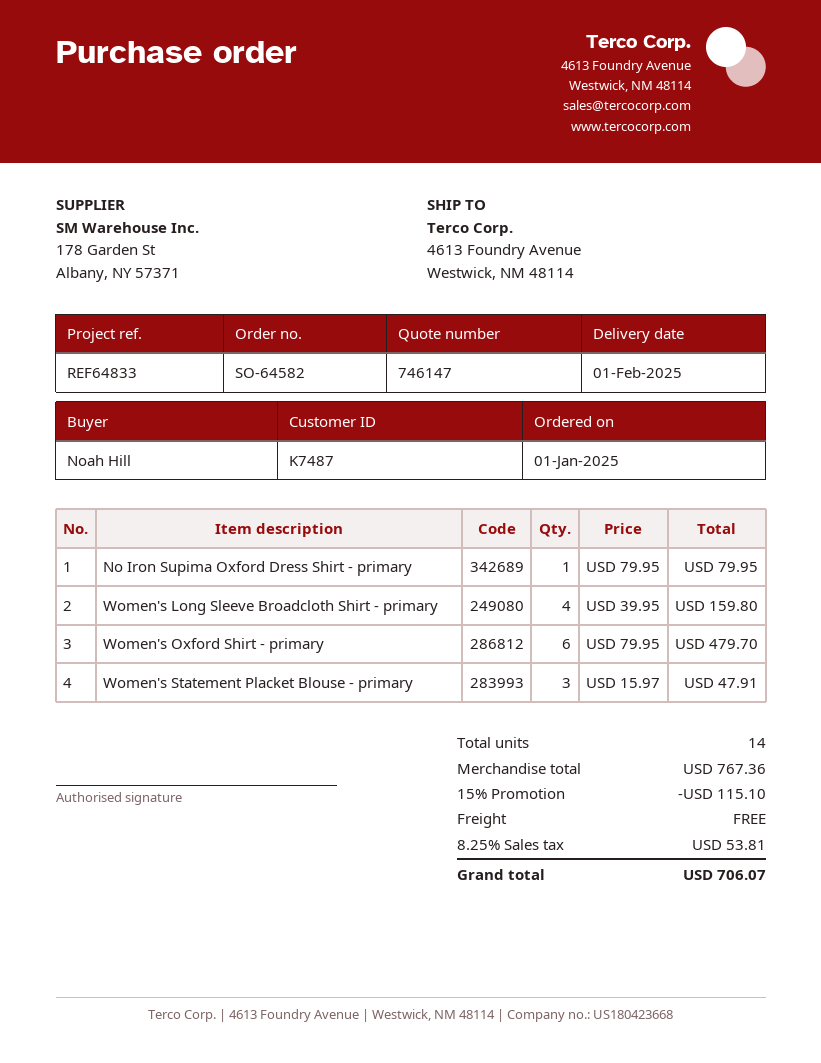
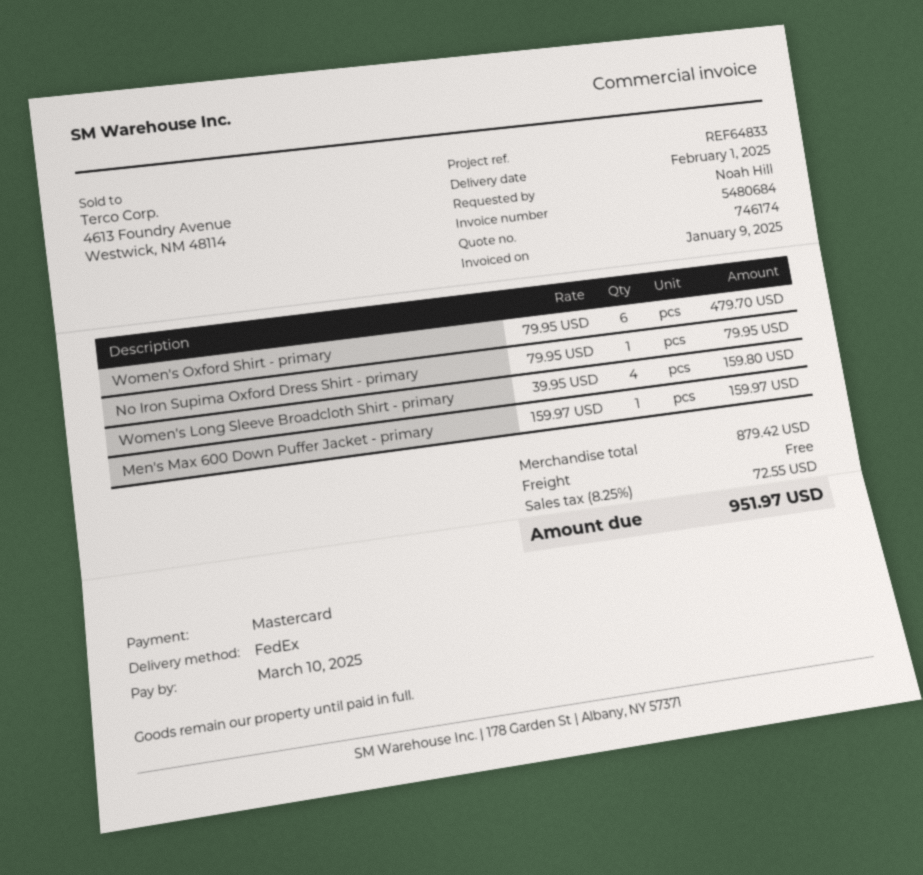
quote number: 746147 -> 746174
Women's Statement Placket Blouse - primary: 3 x 15.97 = 47.91 -> none
Men's Max 600 Down Puffer Jacket - primary: none -> 1 x 159.97 = 159.97
subtotal: 767.36 -> 879.42
discount: 15% = 115.10 -> none
tax: 8.25% = 53.81 -> 8.25% = 72.55
total: 706.07 -> 951.97

